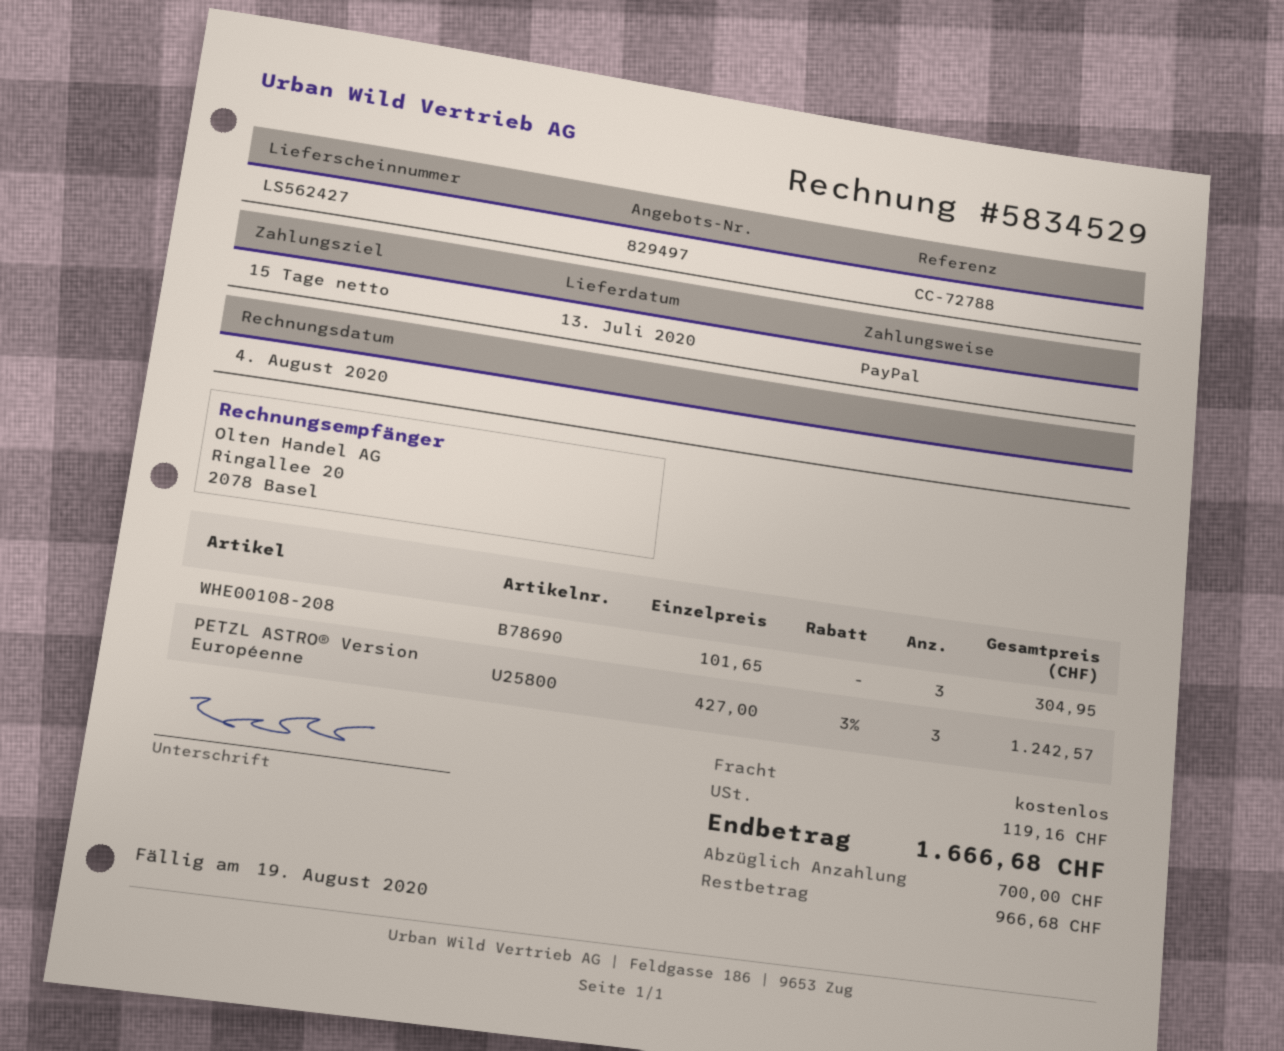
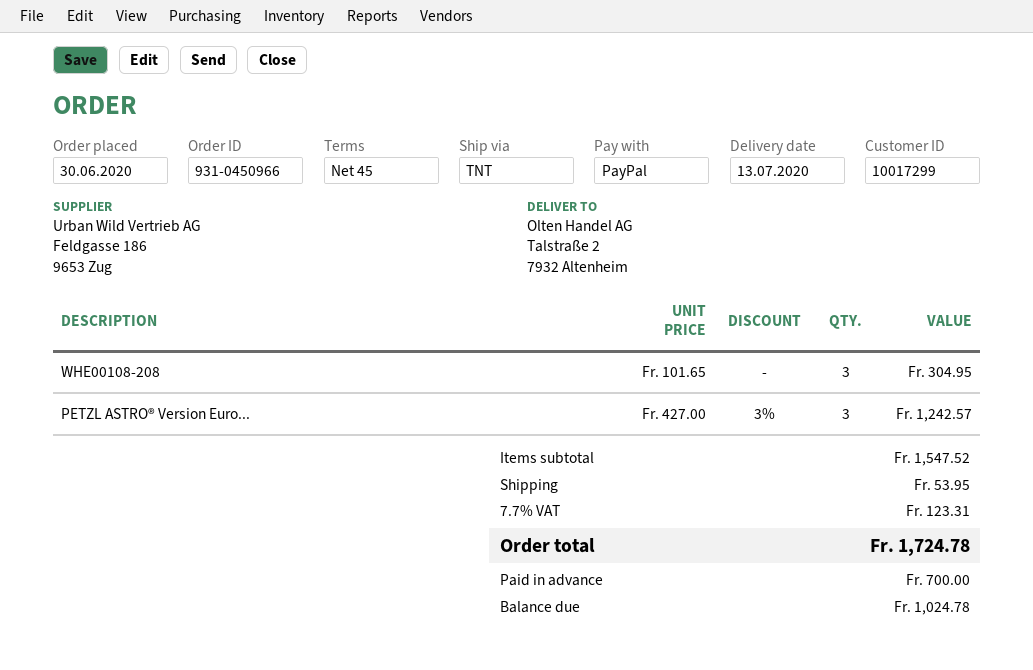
payment terms: 15 days -> 45 days
shipping: 0.00 -> 53.95
tax: 119.16 -> 123.31
total: 1666.68 -> 1724.78
balance: 966.68 -> 1024.78

